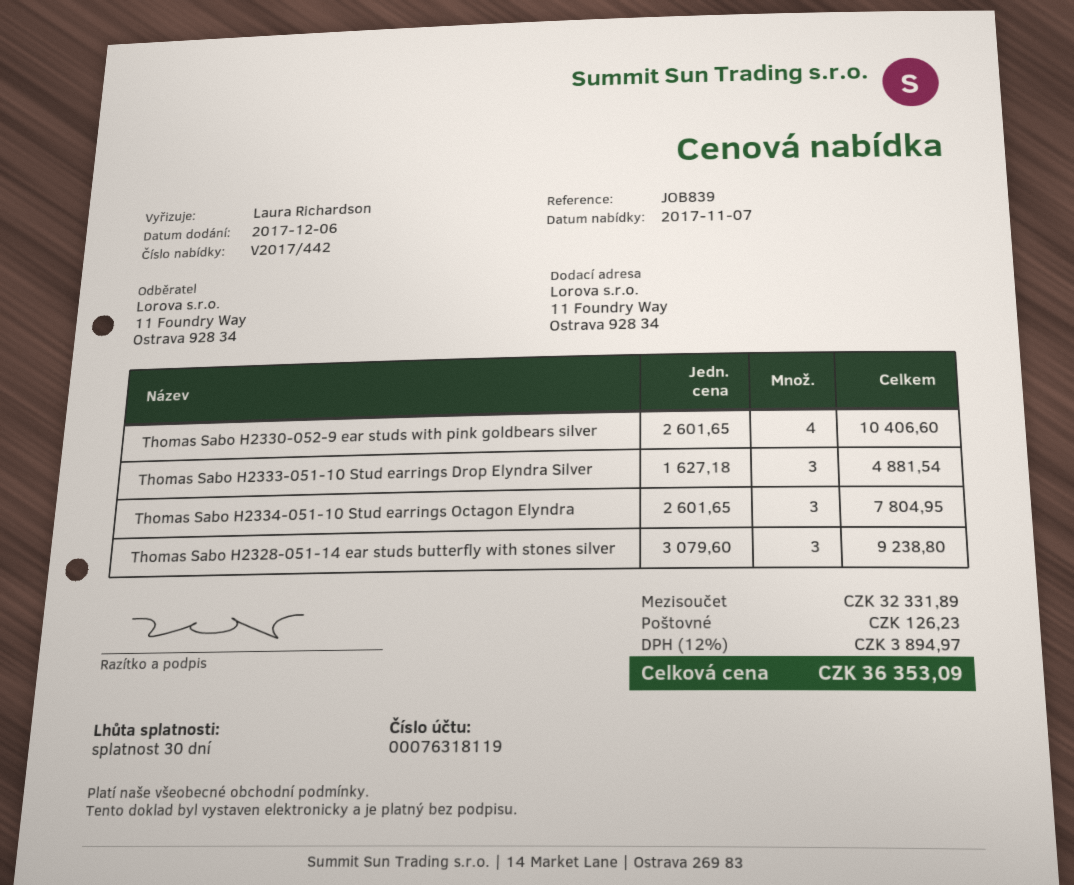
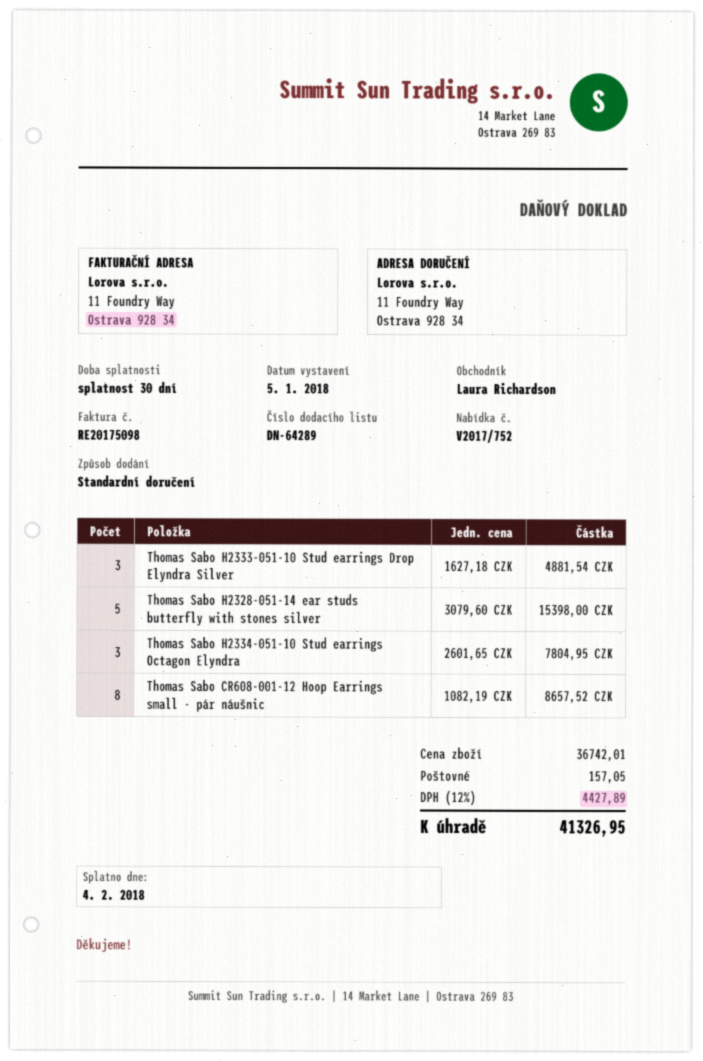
quote number: V2017/442 -> V2017/752
Thomas Sabo H2330-052-9 ear studs with pink goldbears silver: 4 x 2601.65 = 10406.60 -> none
Thomas Sabo H2328-051-14 ear studs butterfly with stones silver: 3 x 3079.60 = 9238.80 -> 5 x 3079.60 = 15398.00
Thomas Sabo CR608-001-12 Hoop Earrings small - pár náušnic: none -> 8 x 1082.19 = 8657.52
subtotal: 32331.89 -> 36742.01
shipping: 126.23 -> 157.05
tax: 12% = 3894.97 -> 12% = 4427.89
total: 36353.09 -> 41326.95

